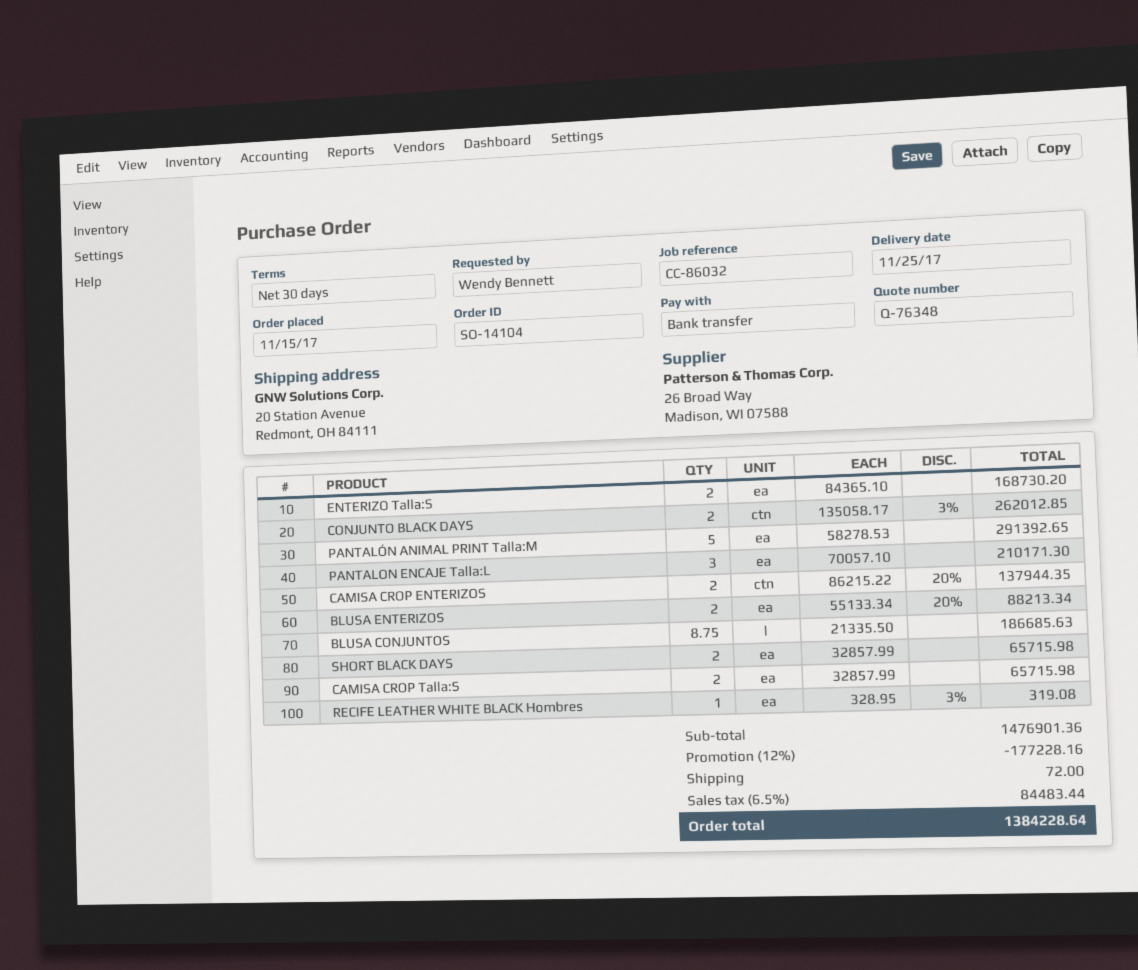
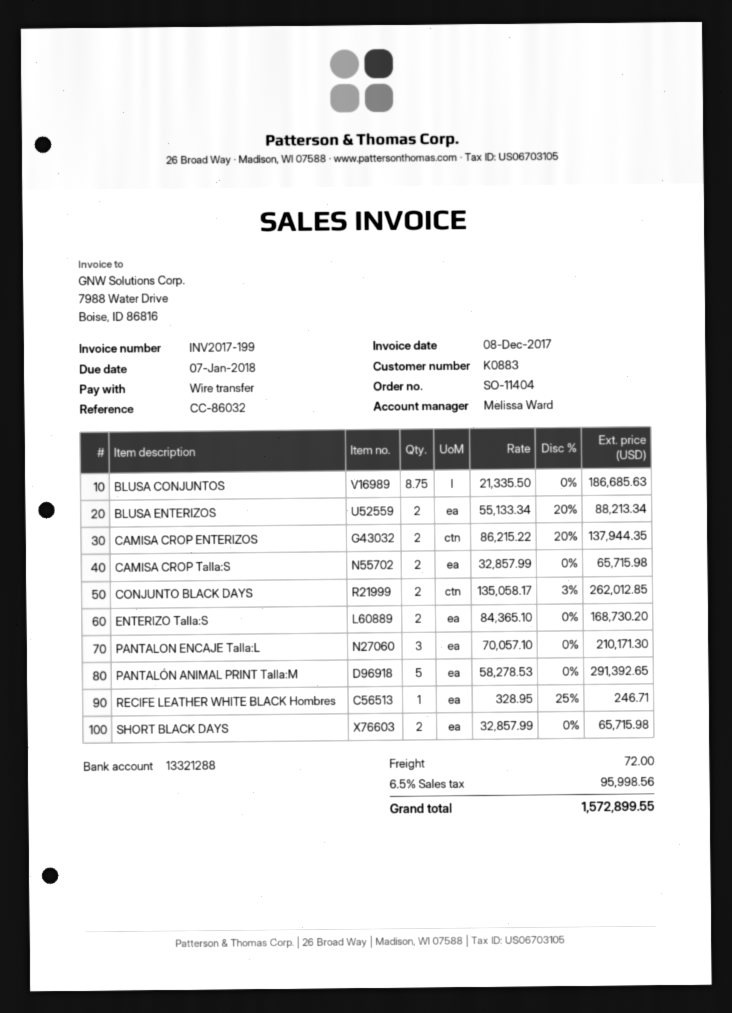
order number: SO-14104 -> SO-11404
RECIFE LEATHER WHITE BLACK Hombres: 1 x 328.95 - 3% = 319.08 -> 1 x 328.95 - 25% = 246.71
discount: 12% = 177228.16 -> none
tax: 6.5% = 84483.44 -> 6.5% = 95998.56
total: 1384228.64 -> 1572899.55

